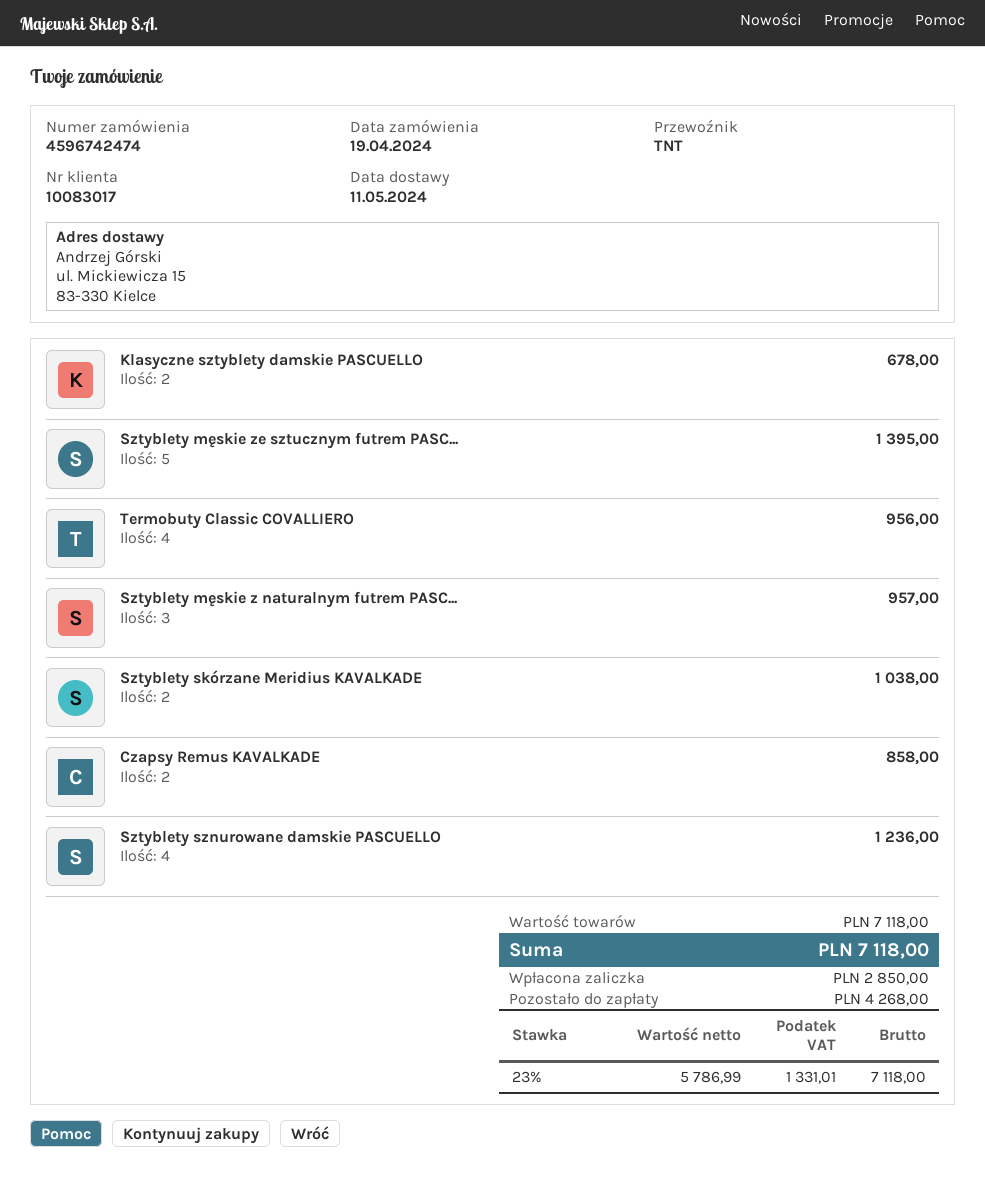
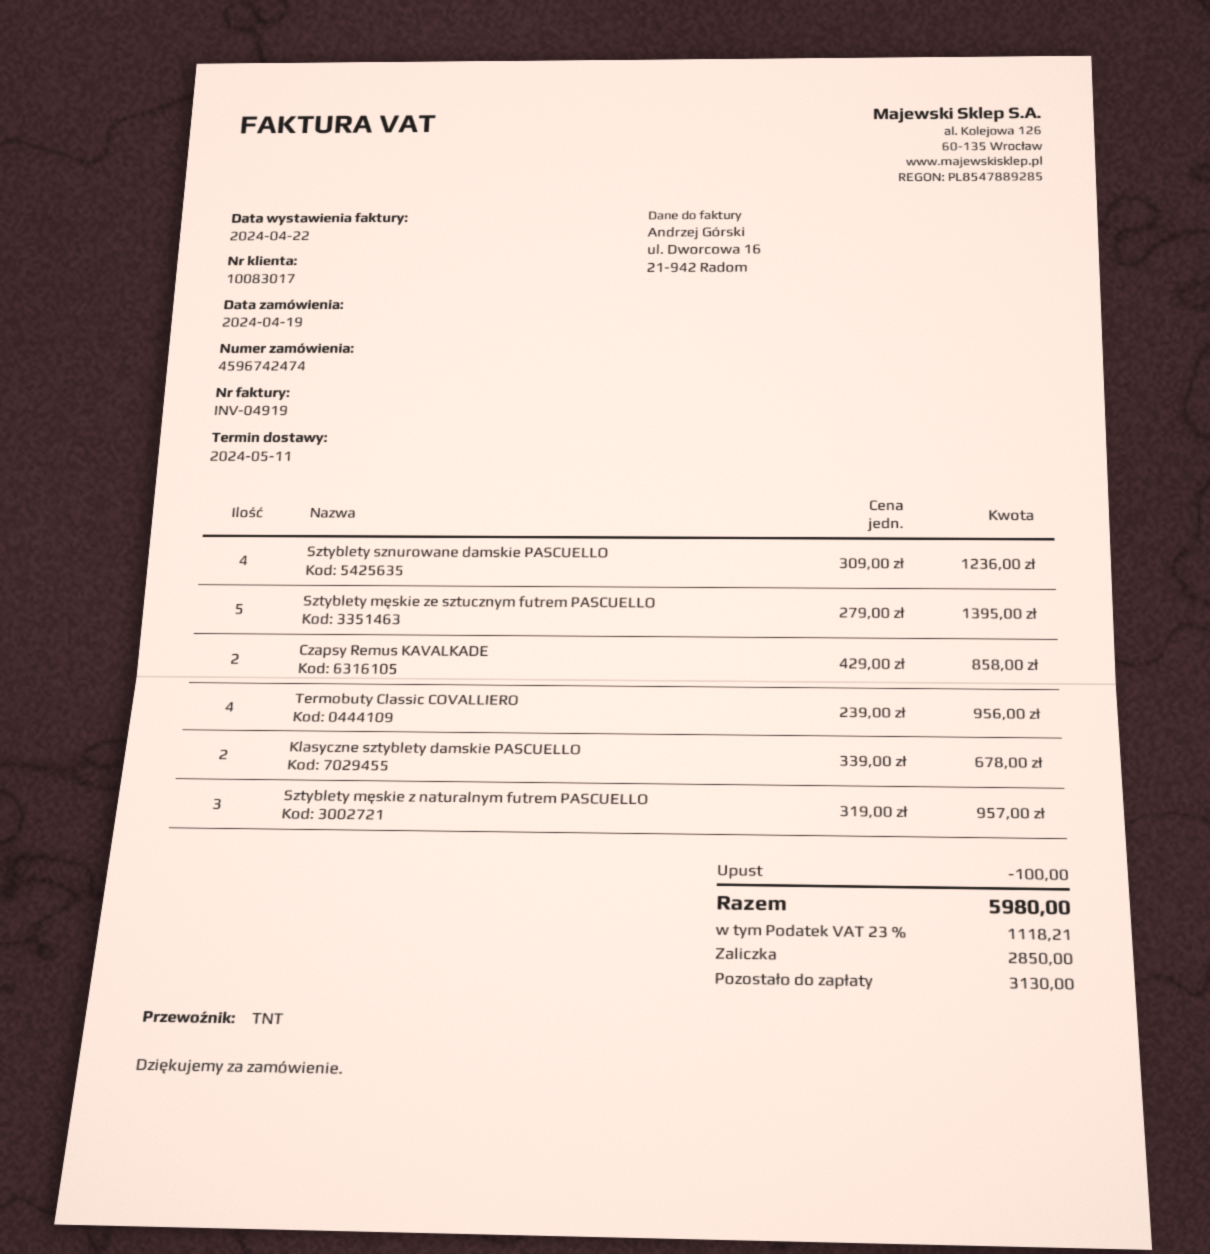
Sztyblety skórzane Meridius KAVALKADE: 2 for 1038.00 -> none
discount: none -> 100.00
tax: 23% = 1331.01 -> 23% = 1118.21
total: 7118.00 -> 5980.00
balance: 4268.00 -> 3130.00

